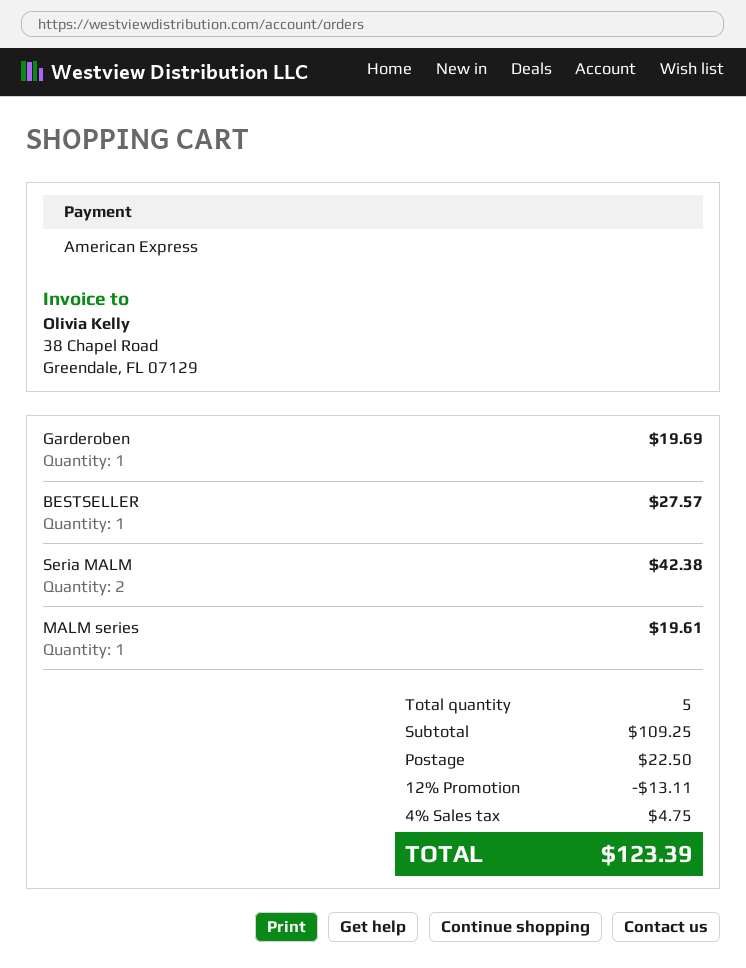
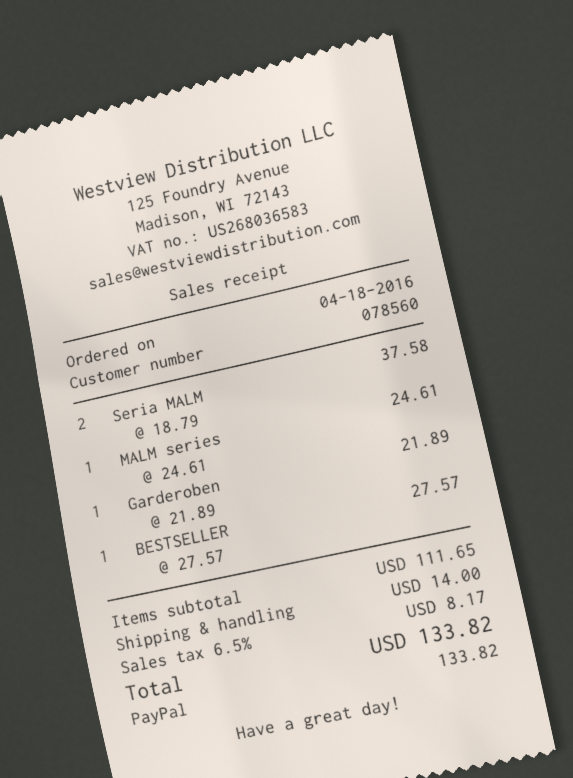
payment method: American Express -> PayPal
Garderoben: 1 for 19.69 -> 1 for 21.89
Seria MALM: 2 for 42.38 -> 2 for 37.58
MALM series: 1 for 19.61 -> 1 for 24.61
subtotal: 109.25 -> 111.65
discount: 12% = 13.11 -> none
shipping: 22.50 -> 14.00
tax: 4% = 4.75 -> 6.5% = 8.17
total: 123.39 -> 133.82

